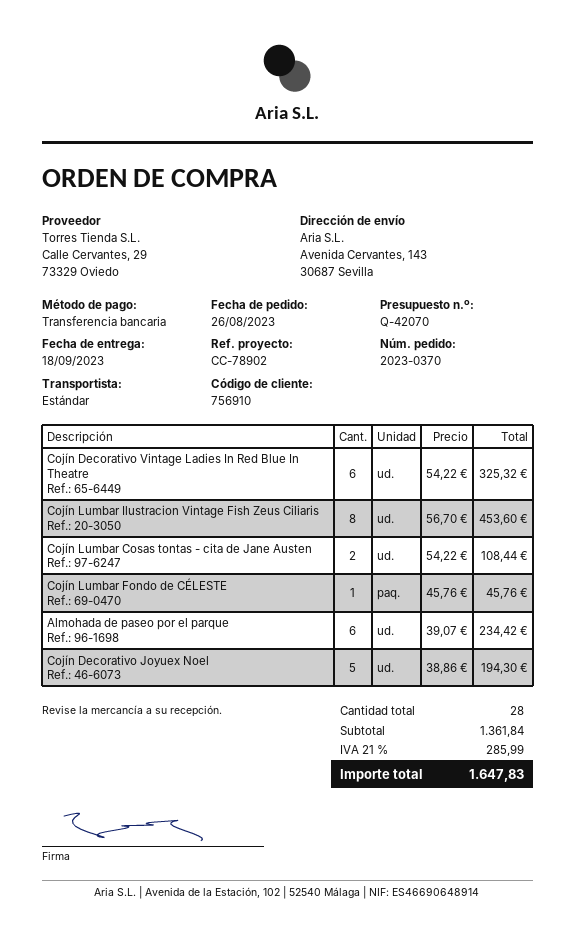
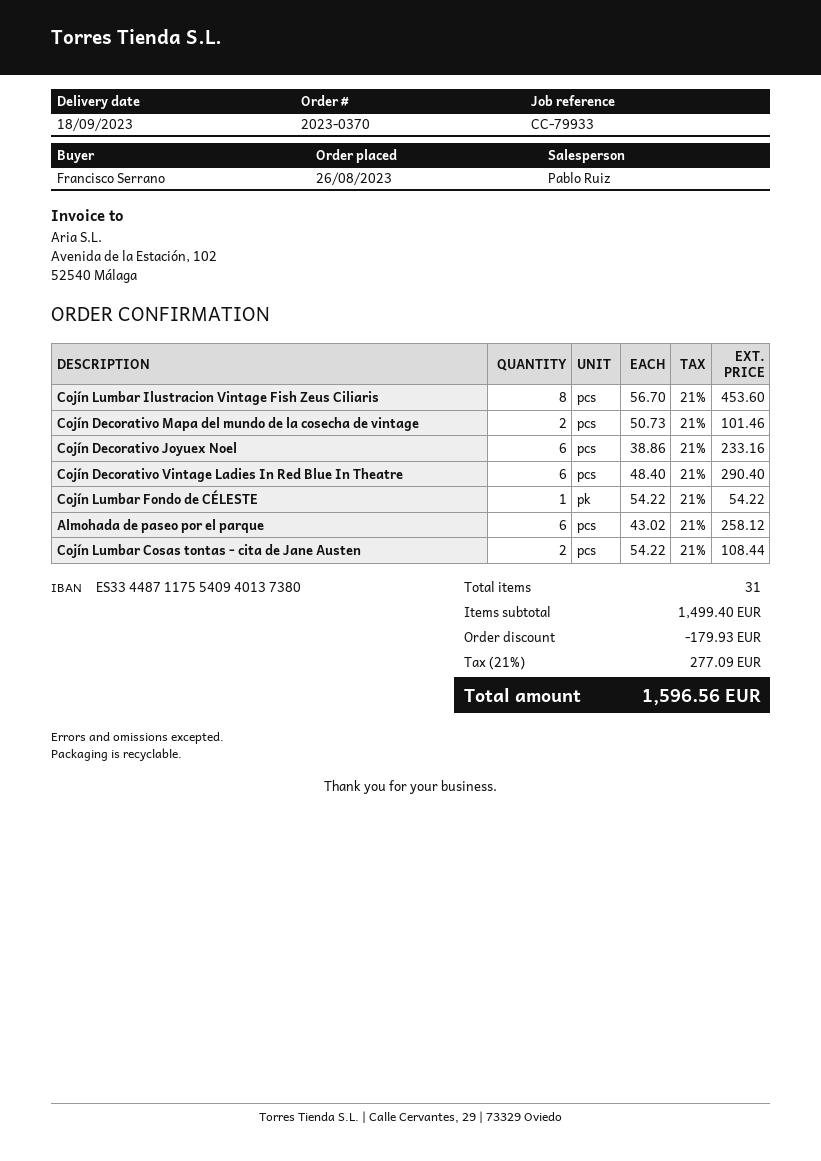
reference: CC-78902 -> CC-79933
Cojín Decorativo Vintage Ladies In Red Blue In Theatre: 6 x 54.22 = 325.32 -> 6 x 48.40 = 290.40
Cojín Lumbar Fondo de CÉLESTE: 1 x 45.76 = 45.76 -> 1 x 54.22 = 54.22
Almohada de paseo por el parque: 6 x 39.07 = 234.42 -> 6 x 43.02 = 258.12
Cojín Decorativo Joyuex Noel: 5 x 38.86 = 194.30 -> 6 x 38.86 = 233.16
Cojín Decorativo Mapa del mundo de la cosecha de vintage: none -> 2 x 50.73 = 101.46
total quantity: 28 -> 31
subtotal: 1361.84 -> 1499.40
discount: none -> 179.93
tax: 21% = 285.99 -> 21% = 277.09
total: 1647.83 -> 1596.56

